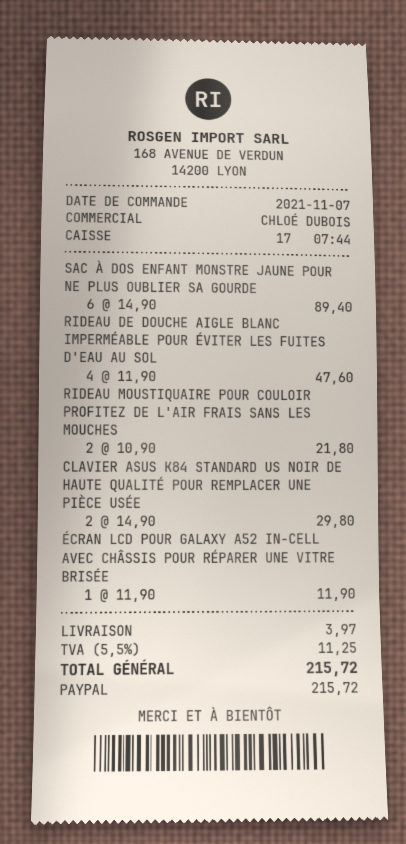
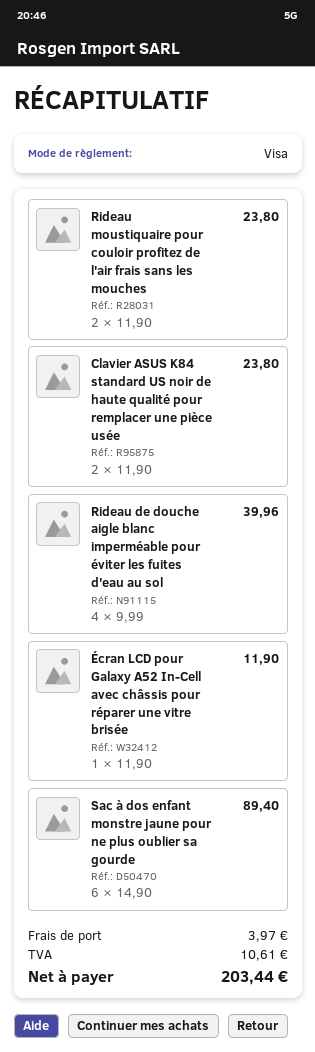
payment method: PayPal -> Visa
RIDEAU DE DOUCHE AIGLE BLANC IMPERMÉABLE POUR ÉVITER LES FUITES D'EAU AU SOL: 4 x 11.90 = 47.60 -> 4 x 9.99 = 39.96
RIDEAU MOUSTIQUAIRE POUR COULOIR PROFITEZ DE L'AIR FRAIS SANS LES MOUCHES: 2 x 10.90 = 21.80 -> 2 x 11.90 = 23.80
CLAVIER ASUS K84 STANDARD US NOIR DE HAUTE QUALITÉ POUR REMPLACER UNE PIÈCE USÉE: 2 x 14.90 = 29.80 -> 2 x 11.90 = 23.80
tax: 11.25 -> 10.61
total: 215.72 -> 203.44

